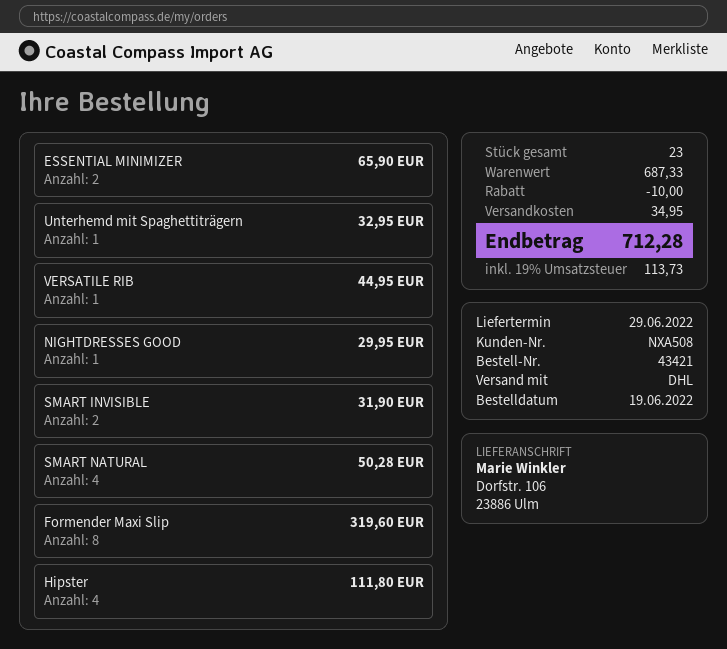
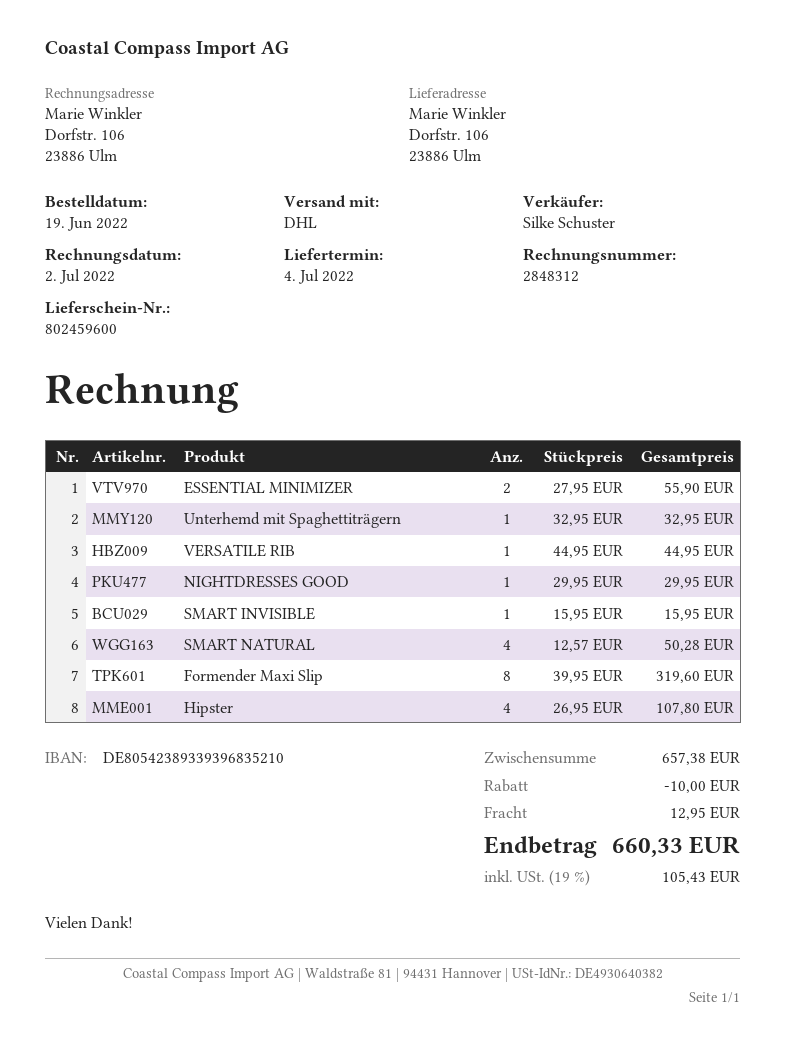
delivery date: 2022-06-29 -> 2022-07-04
ESSENTIAL MINIMIZER: 2 for 65.90 -> 2 for 55.90
SMART INVISIBLE: 2 for 31.90 -> 1 for 15.95
Hipster: 4 for 111.80 -> 4 for 107.80
subtotal: 687.33 -> 657.38
shipping: 34.95 -> 12.95
tax: 19% = 113.73 -> 19% = 105.43
total: 712.28 -> 660.33

